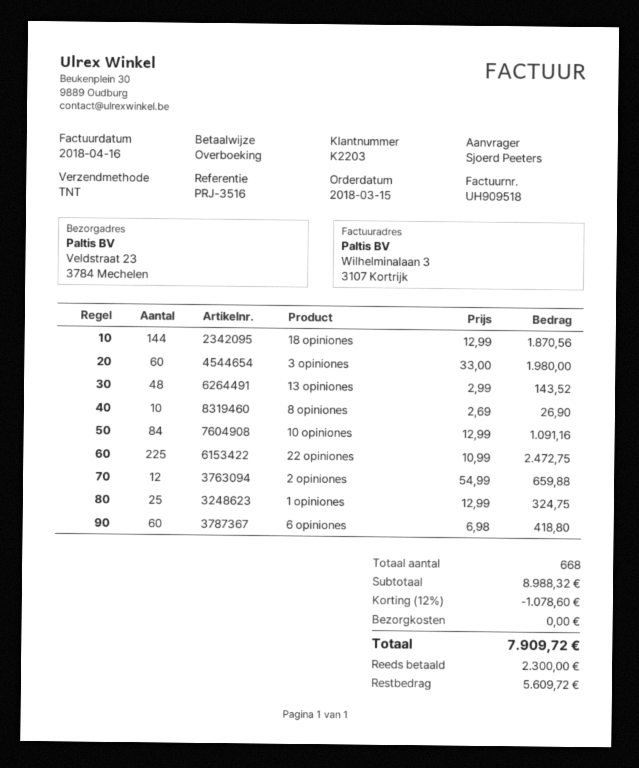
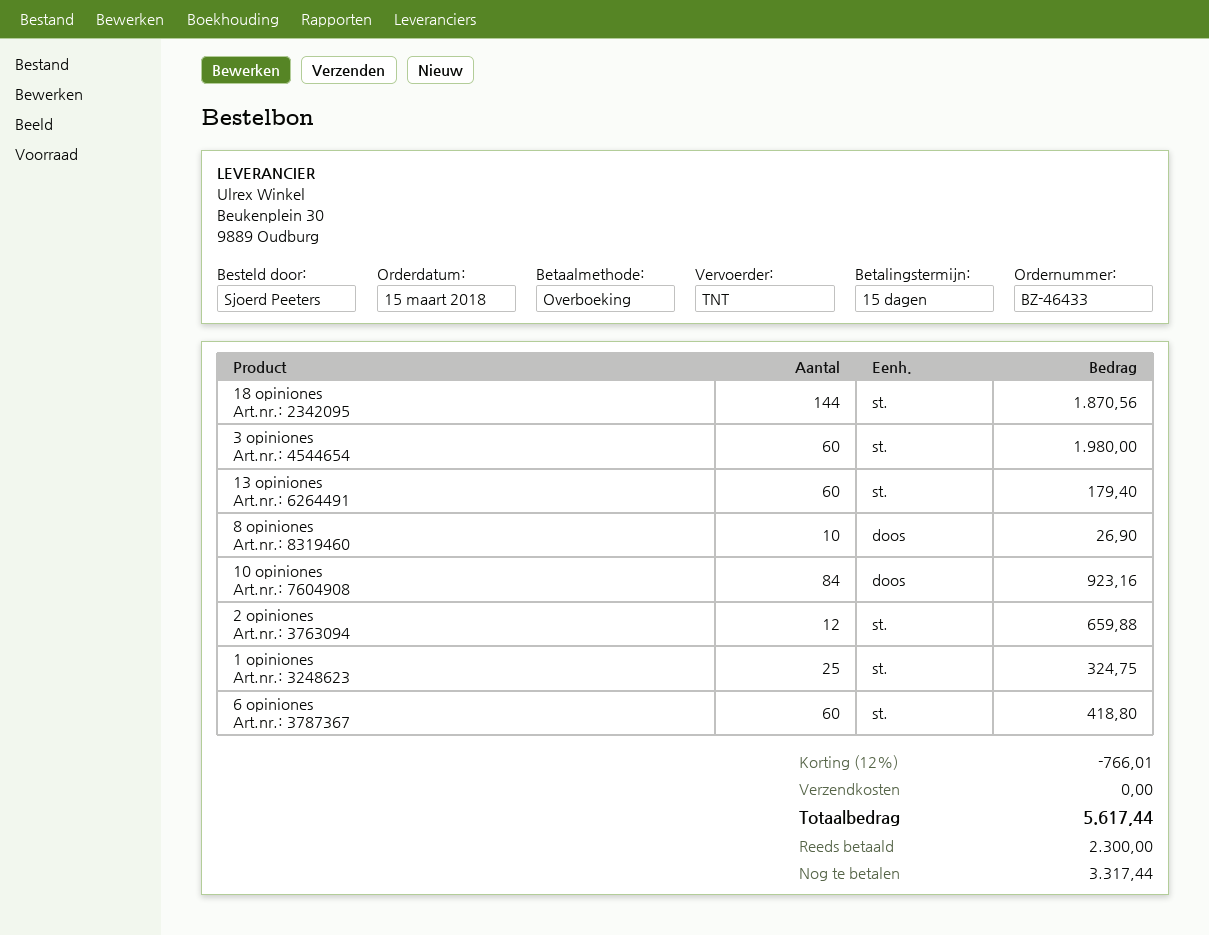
13 opiniones: 48 for 143.52 -> 60 for 179.40
10 opiniones: 84 for 1091.16 -> 84 for 923.16
22 opiniones: 225 for 2472.75 -> none
discount: 12% = 1078.60 -> 12% = 766.01
total: 7909.72 -> 5617.44
balance: 5609.72 -> 3317.44

